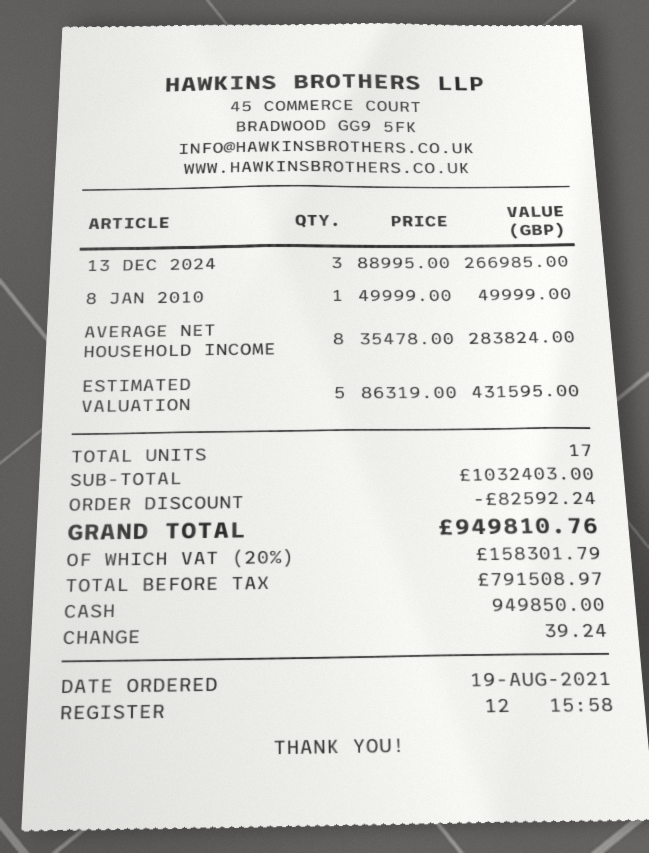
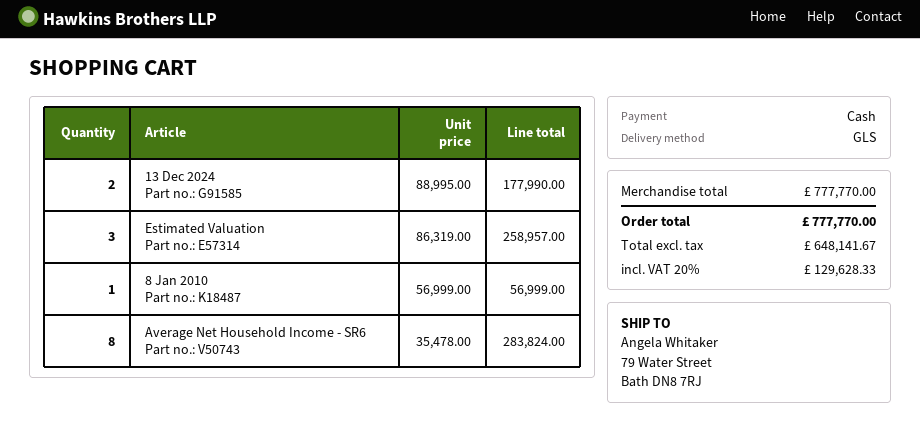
13 DEC 2024: 3 x 88995.00 = 266985.00 -> 2 x 88995.00 = 177990.00
8 JAN 2010: 1 x 49999.00 = 49999.00 -> 1 x 56999.00 = 56999.00
ESTIMATED VALUATION: 5 x 86319.00 = 431595.00 -> 3 x 86319.00 = 258957.00
subtotal: 1032403.00 -> 777770.00
discount: 82592.24 -> none
net: 791508.97 -> 648141.67
tax: 20% = 158301.79 -> 20% = 129628.33
total: 949810.76 -> 777770.00

